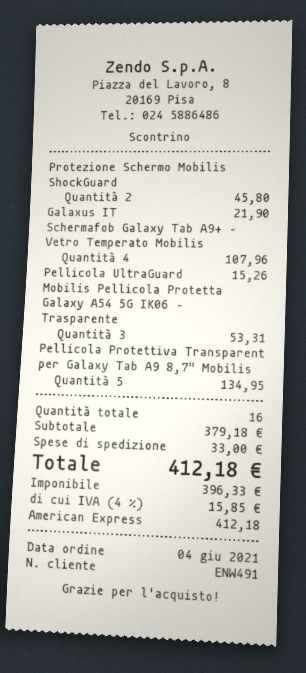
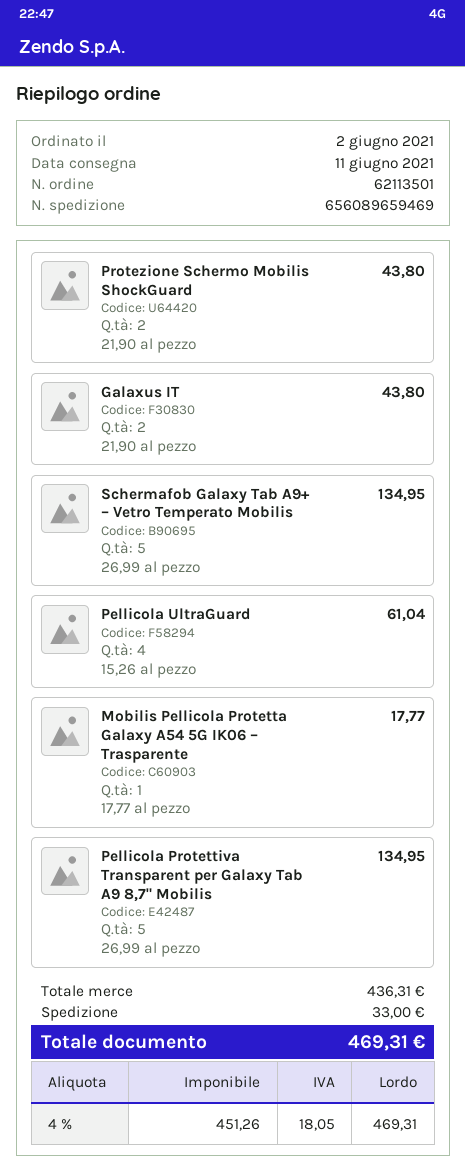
order date: 2021-06-04 -> 2021-06-02
Protezione Schermo Mobilis ShockGuard: 2 for 45.80 -> 2 for 43.80
Galaxus IT: 1 for 21.90 -> 2 for 43.80
Schermafob Galaxy Tab A9+ – Vetro Temperato Mobilis: 4 for 107.96 -> 5 for 134.95
Pellicola UltraGuard: 1 for 15.26 -> 4 for 61.04
Mobilis Pellicola Protetta Galaxy A54 5G IK06 – Trasparente: 3 for 53.31 -> 1 for 17.77
subtotal: 379.18 -> 436.31
net: 396.33 -> 451.26
tax: 4% = 15.85 -> 4% = 18.05
total: 412.18 -> 469.31

